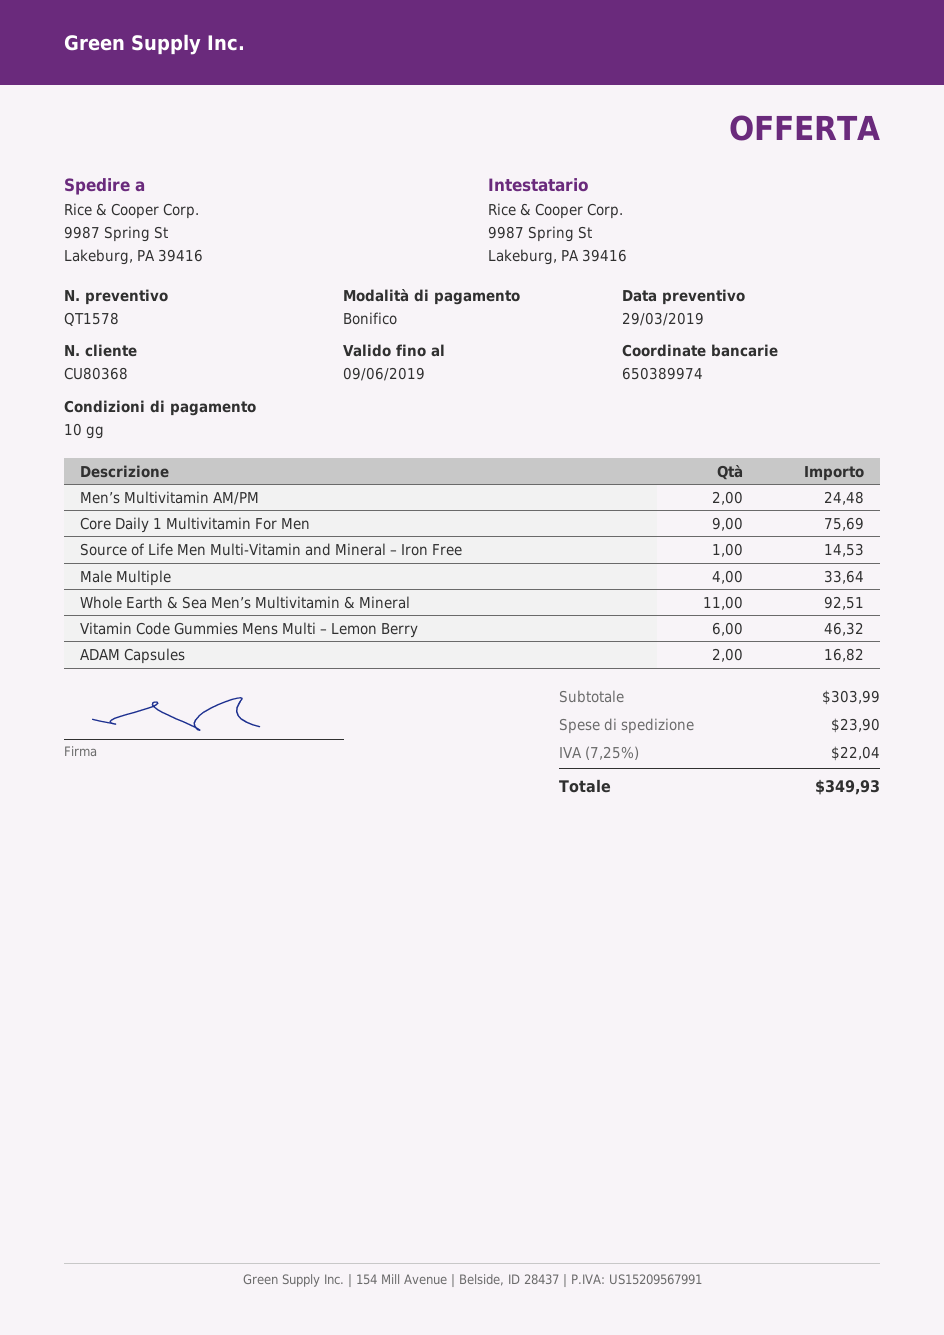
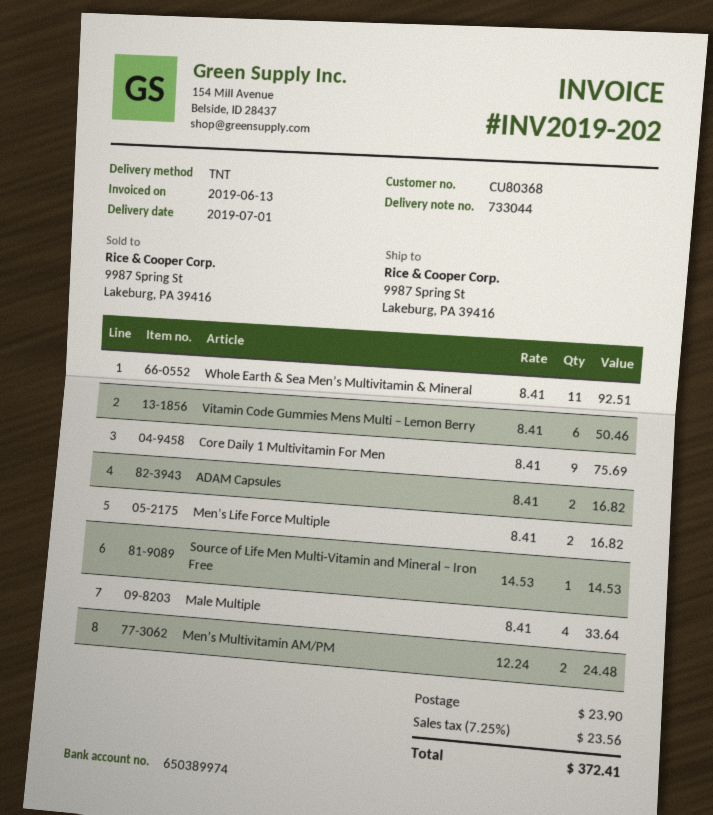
Vitamin Code Gummies Mens Multi – Lemon Berry: 6 for 46.32 -> 6 for 50.46
Men’s Life Force Multiple: none -> 2 for 16.82
tax: 7.25% = 22.04 -> 7.25% = 23.56
total: 349.93 -> 372.41

